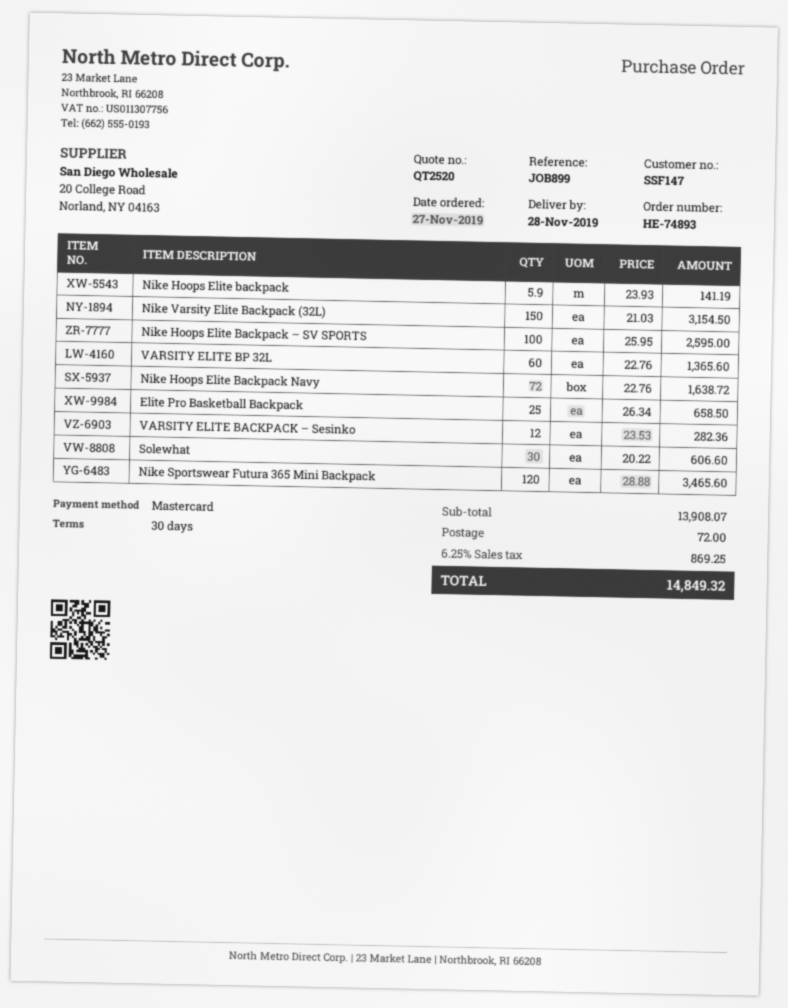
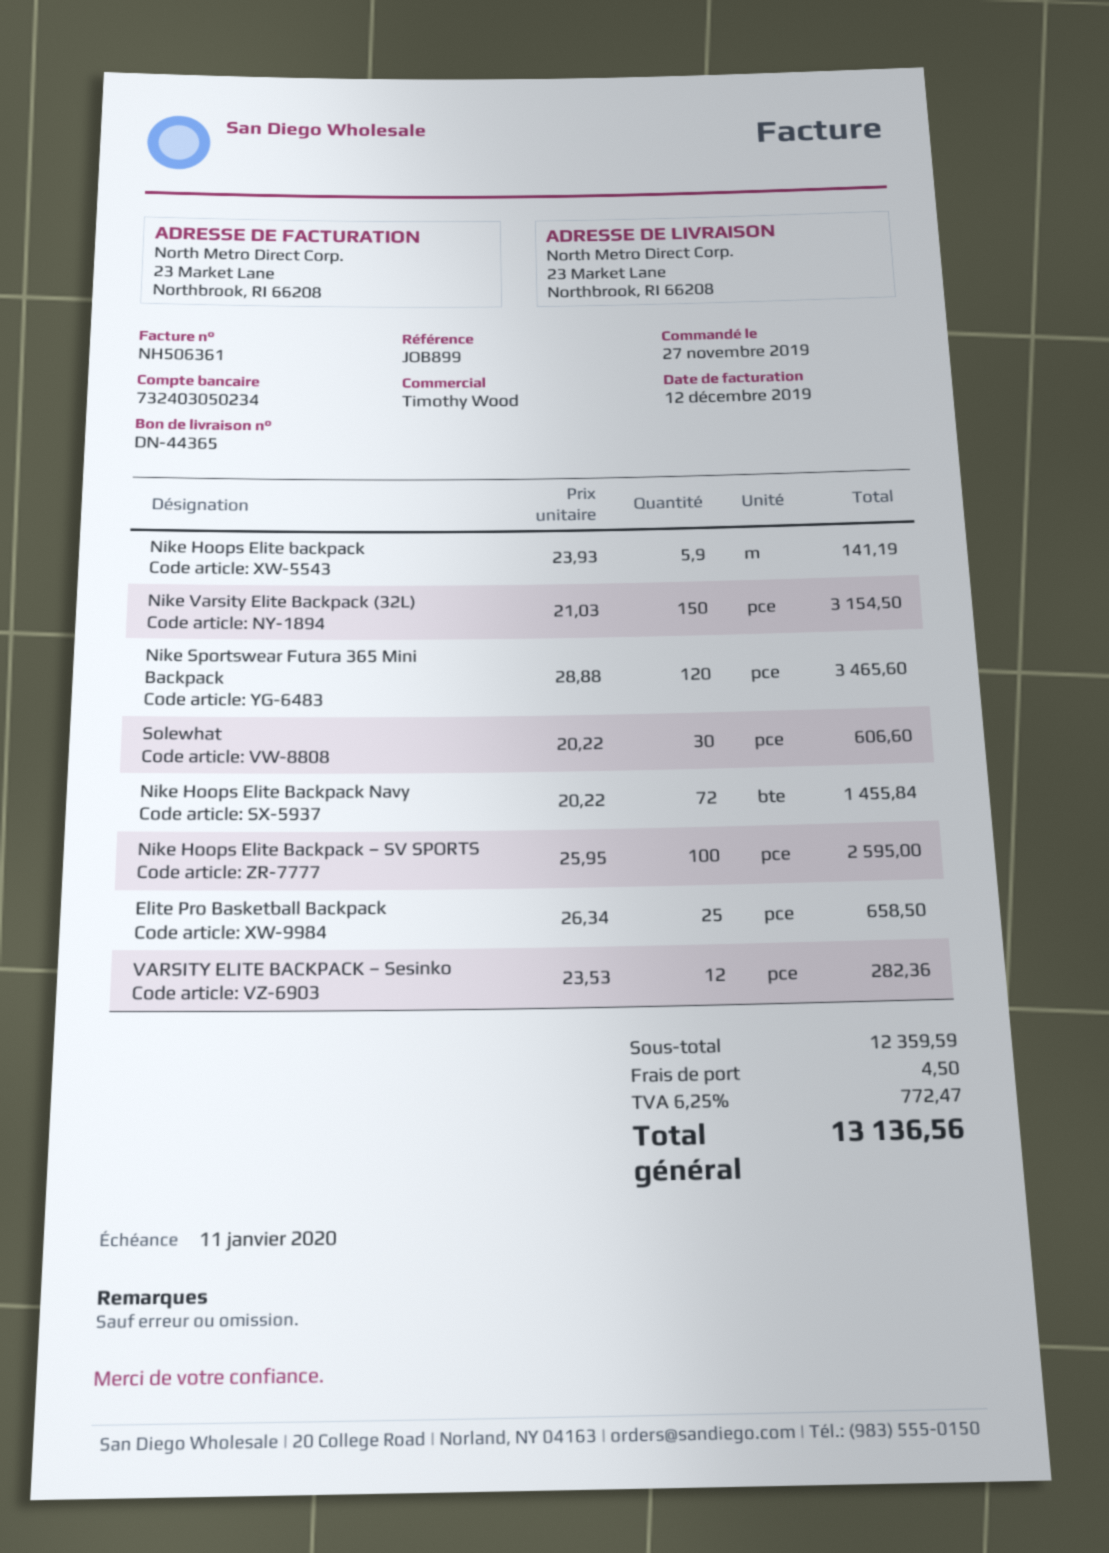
VARSITY ELITE BP 32L: 60 x 22.76 = 1365.60 -> none
Nike Hoops Elite Backpack Navy: 72 x 22.76 = 1638.72 -> 72 x 20.22 = 1455.84
subtotal: 13908.07 -> 12359.59
shipping: 72.00 -> 4.50
tax: 6.25% = 869.25 -> 6.25% = 772.47
total: 14849.32 -> 13136.56

